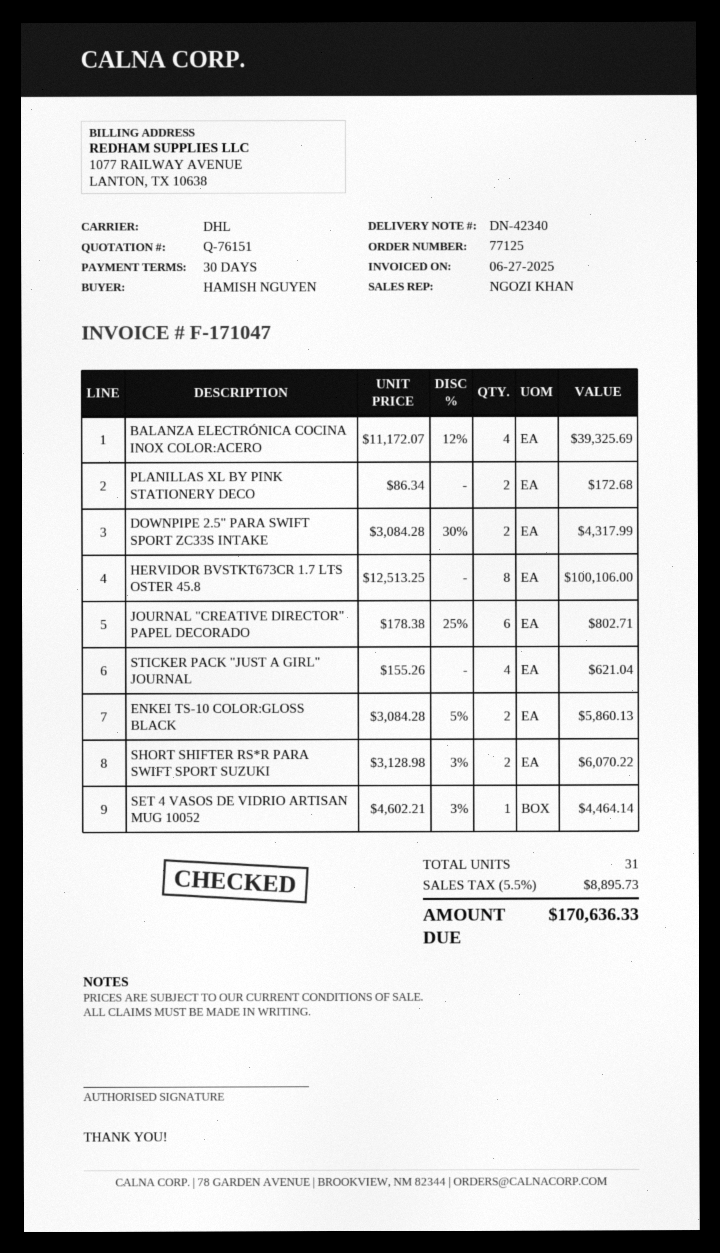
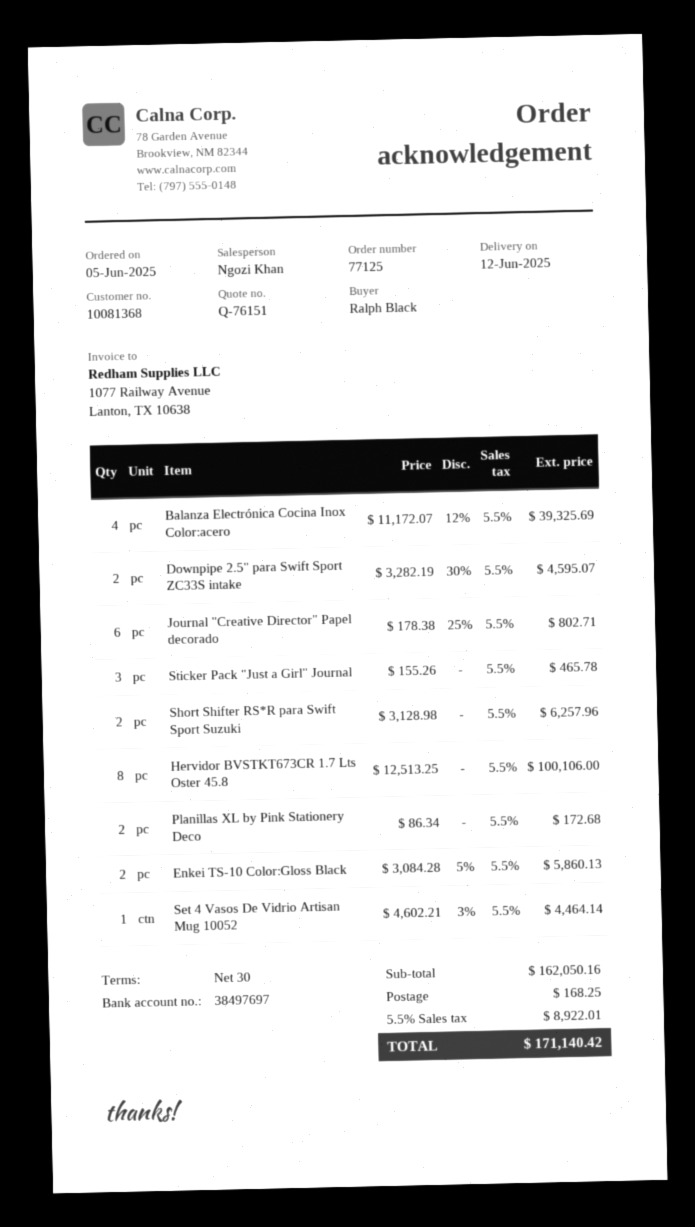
ordered by: HAMISH NGUYEN -> Ralph Black
DOWNPIPE 2.5" PARA SWIFT SPORT ZC33S INTAKE: 2 x 3084.28 - 30% = 4317.99 -> 2 x 3282.19 - 30% = 4595.07
STICKER PACK "JUST A GIRL" JOURNAL: 4 x 155.26 = 621.04 -> 3 x 155.26 = 465.78
SHORT SHIFTER RS*R PARA SWIFT SPORT SUZUKI: 2 x 3128.98 - 3% = 6070.22 -> 2 x 3128.98 = 6257.96
shipping: none -> 168.25
tax: 5.5% = 8895.73 -> 5.5% = 8922.01
total: 170636.33 -> 171140.42

